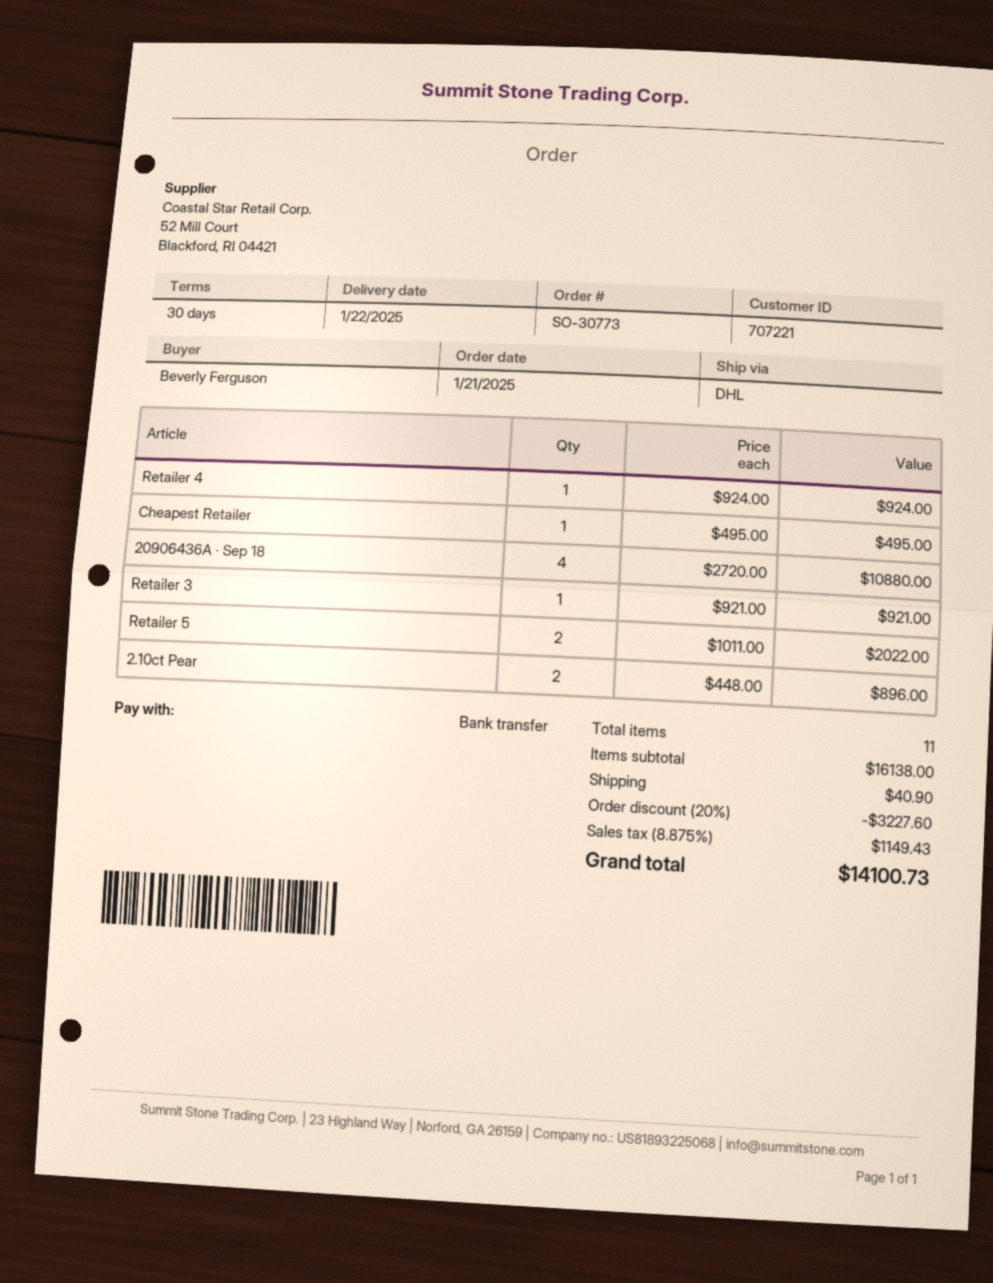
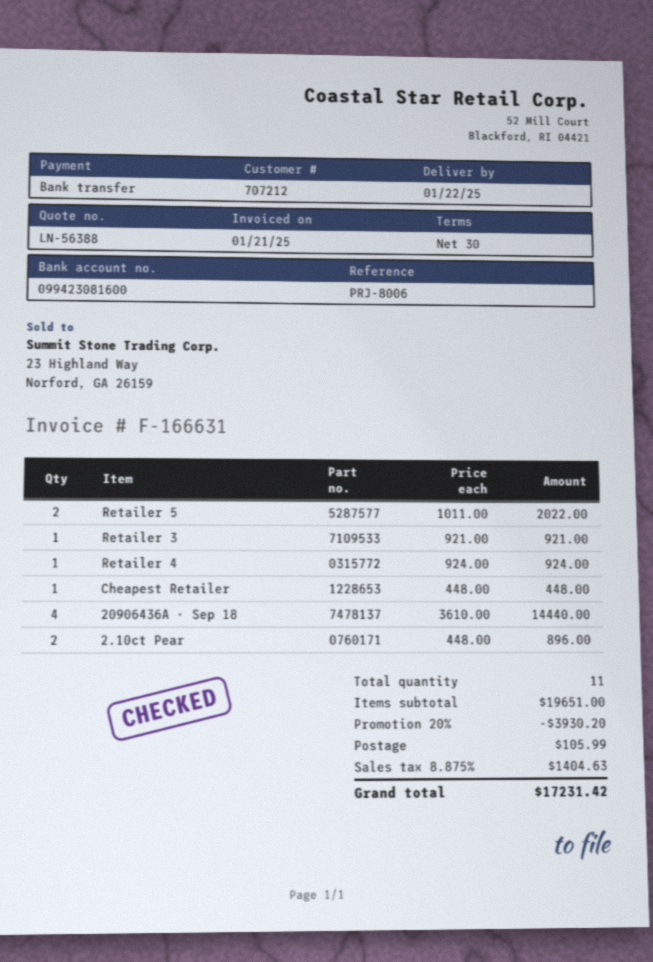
customer number: 707221 -> 707212
Cheapest Retailer: 1 x 495.00 = 495.00 -> 1 x 448.00 = 448.00
20906436A · Sep 18: 4 x 2720.00 = 10880.00 -> 4 x 3610.00 = 14440.00
subtotal: 16138.00 -> 19651.00
discount: 20% = 3227.60 -> 20% = 3930.20
shipping: 40.90 -> 105.99
tax: 8.875% = 1149.43 -> 8.875% = 1404.63
total: 14100.73 -> 17231.42

